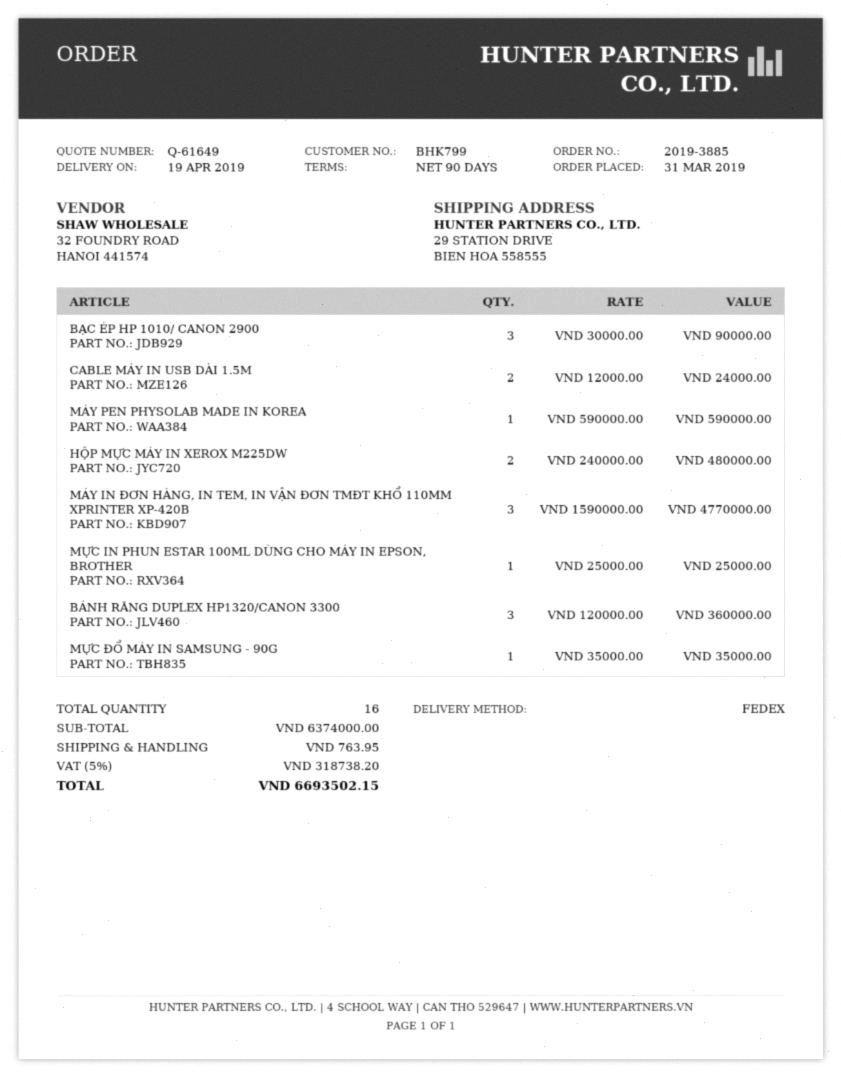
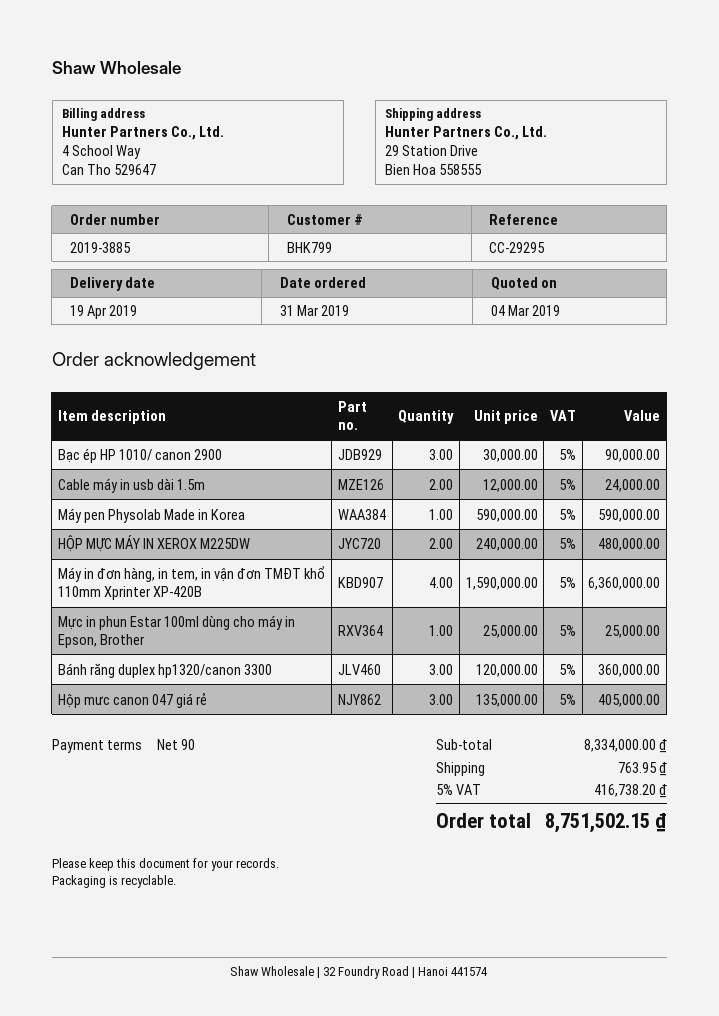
MÁY IN ĐƠN HÀNG, IN TEM, IN VẬN ĐƠN TMĐT KHỔ 110MM XPRINTER XP-420B: 3 x 1590000.00 = 4770000.00 -> 4 x 1590000.00 = 6360000.00
MỰC ĐỔ MÁY IN SAMSUNG - 90G: 1 x 35000.00 = 35000.00 -> none
Hộp mưc canon 047 giá rẻ: none -> 3 x 135000.00 = 405000.00
subtotal: 6374000.00 -> 8334000.00
tax: 5% = 318738.20 -> 5% = 416738.20
total: 6693502.15 -> 8751502.15

